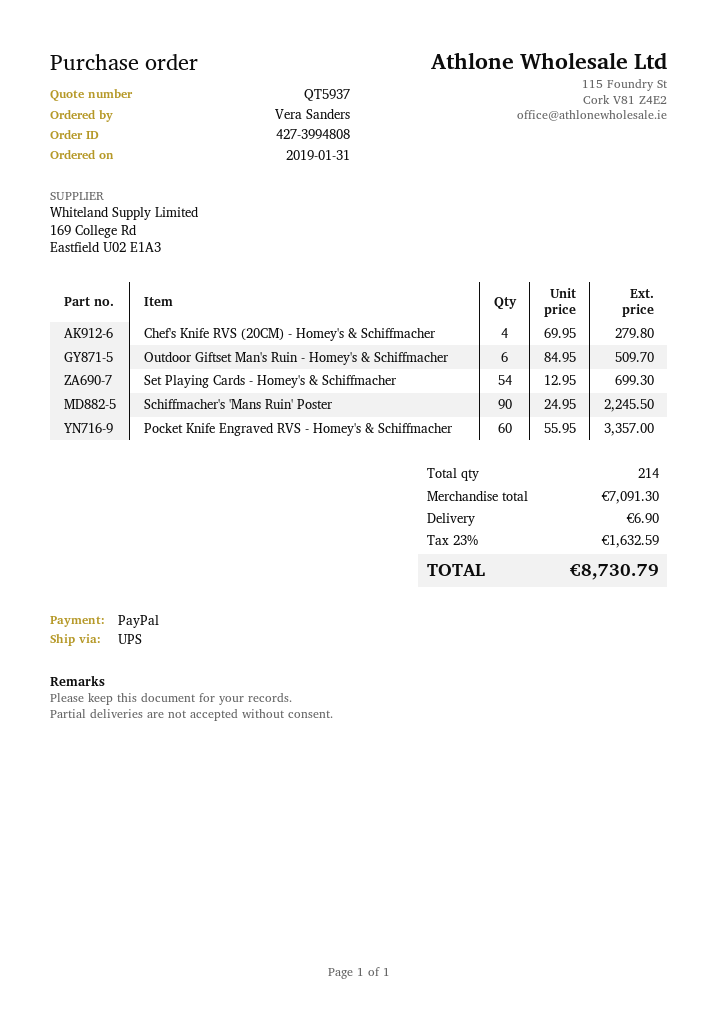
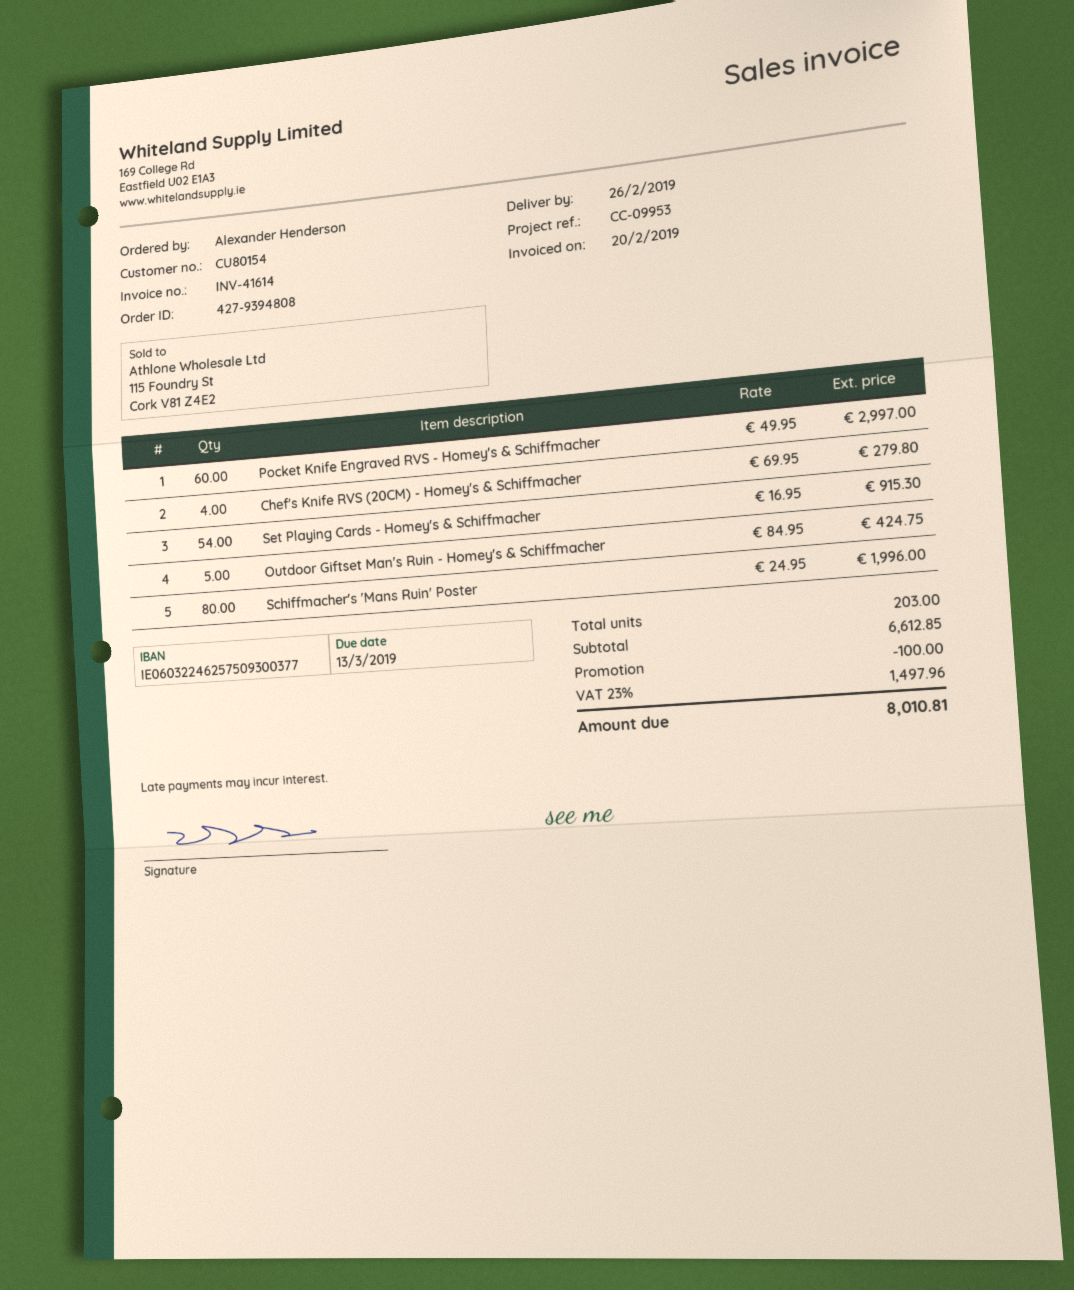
order number: 427-3994808 -> 427-9394808
ordered by: Vera Sanders -> Alexander Henderson
Outdoor Giftset Man's Ruin - Homey's & Schiffmacher: 6 x 84.95 = 509.70 -> 5 x 84.95 = 424.75
Set Playing Cards - Homey's & Schiffmacher: 54 x 12.95 = 699.30 -> 54 x 16.95 = 915.30
Schiffmacher's 'Mans Ruin' Poster: 90 x 24.95 = 2245.50 -> 80 x 24.95 = 1996.00
Pocket Knife Engraved RVS - Homey's & Schiffmacher: 60 x 55.95 = 3357.00 -> 60 x 49.95 = 2997.00
total quantity: 214 -> 203
subtotal: 7091.30 -> 6612.85
discount: none -> 100.00
shipping: 6.90 -> none
tax: 23% = 1632.59 -> 23% = 1497.96
total: 8730.79 -> 8010.81

